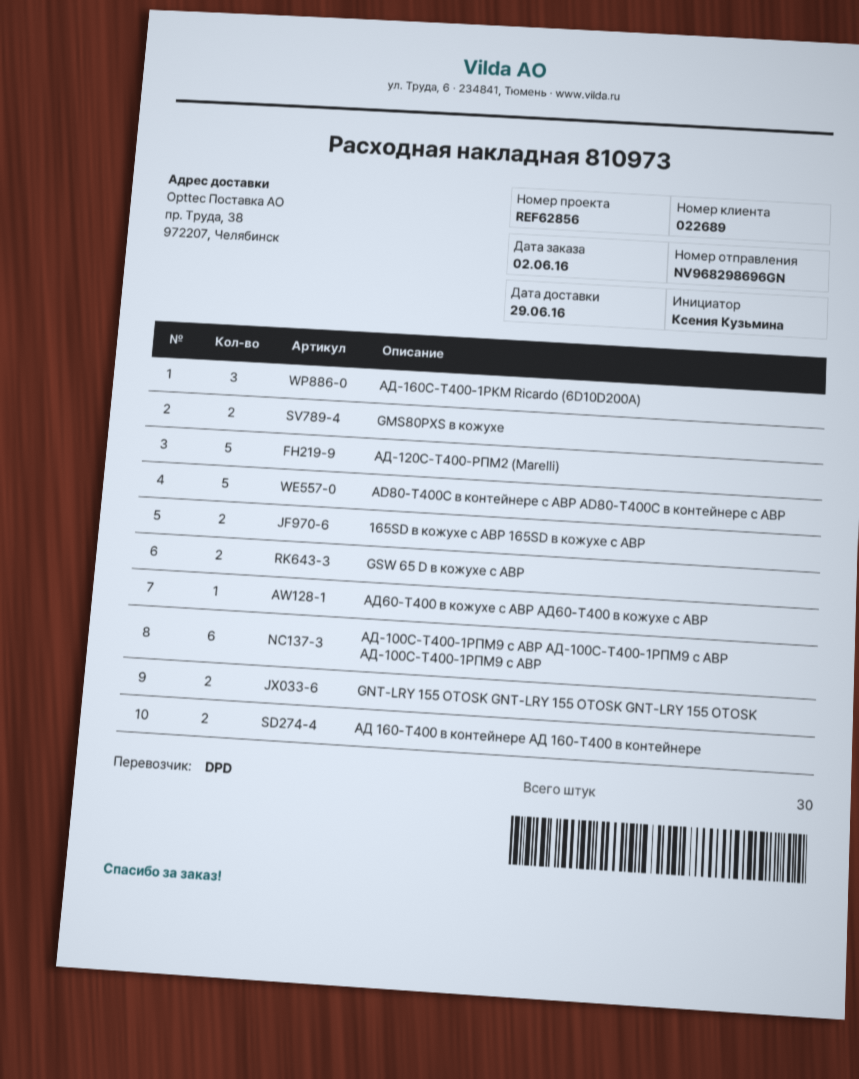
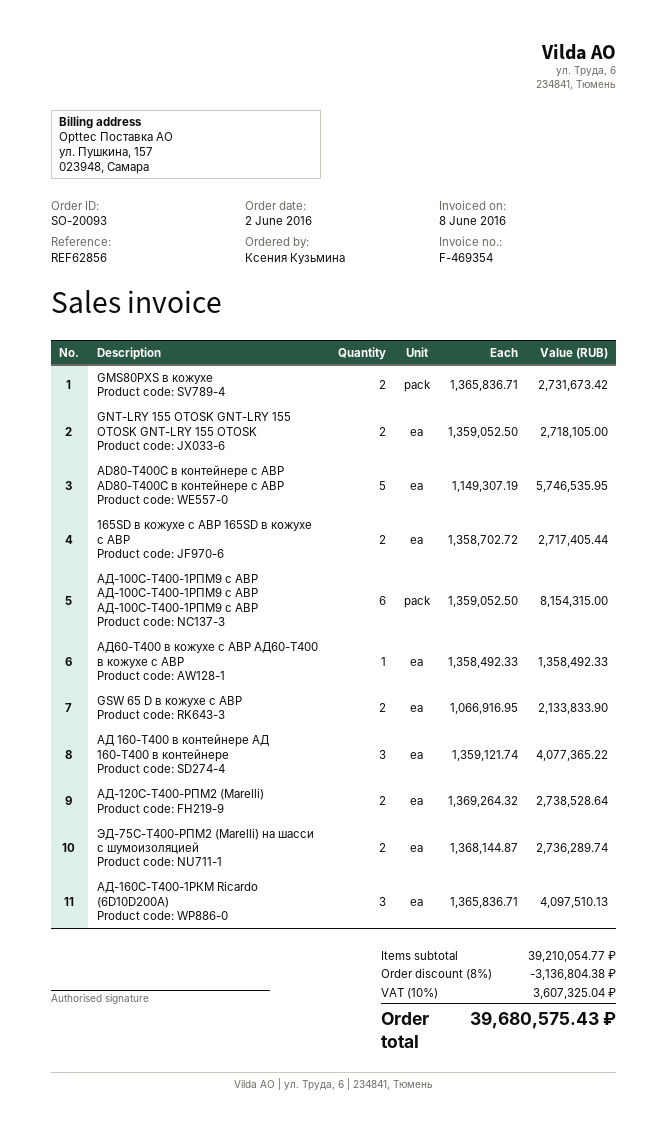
АД-120С-Т400-РПМ2 (Marelli): 5 -> 2
АД 160-Т400 в контейнере АД 160-Т400 в контейнере: 2 -> 3
ЭД-75С-Т400-РПМ2 (Marelli) на шасси с шумоизоляцией: none -> 2

